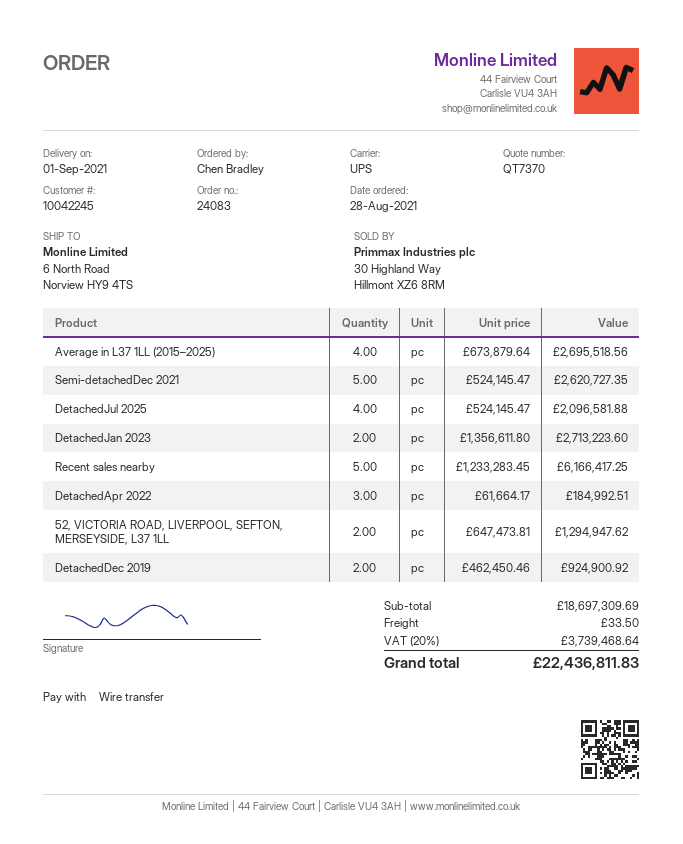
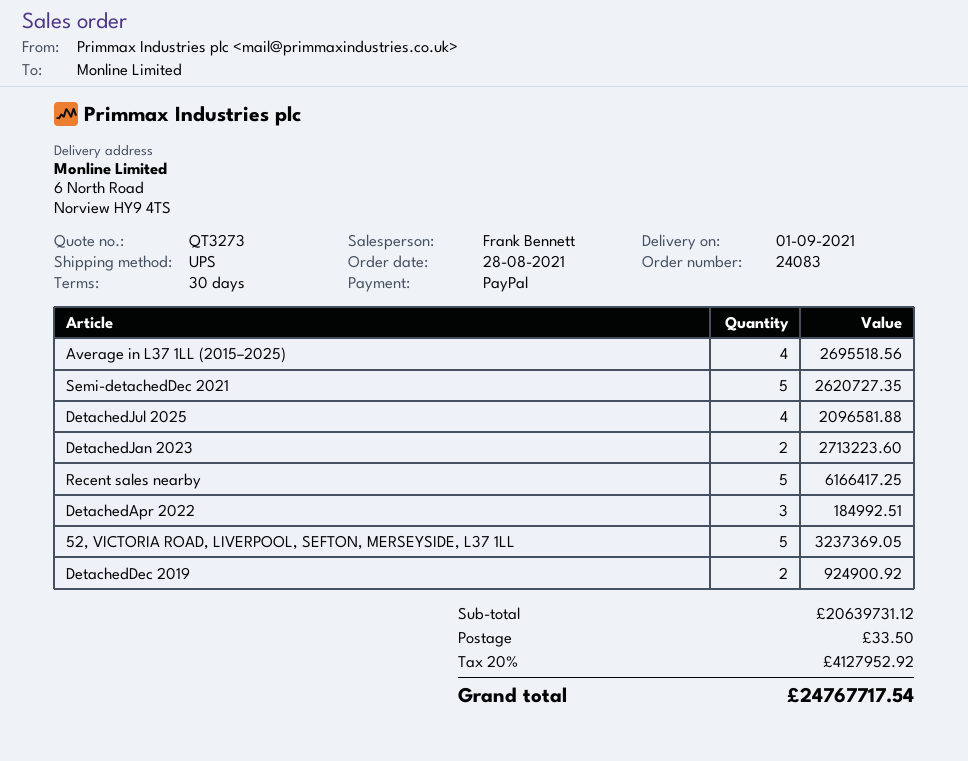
quote number: QT7370 -> QT3273
payment method: bank transfer -> PayPal
52, VICTORIA ROAD, LIVERPOOL, SEFTON, MERSEYSIDE, L37 1LL: 2 for 1294947.62 -> 5 for 3237369.05
subtotal: 18697309.69 -> 20639731.12
tax: 20% = 3739468.64 -> 20% = 4127952.92
total: 22436811.83 -> 24767717.54

